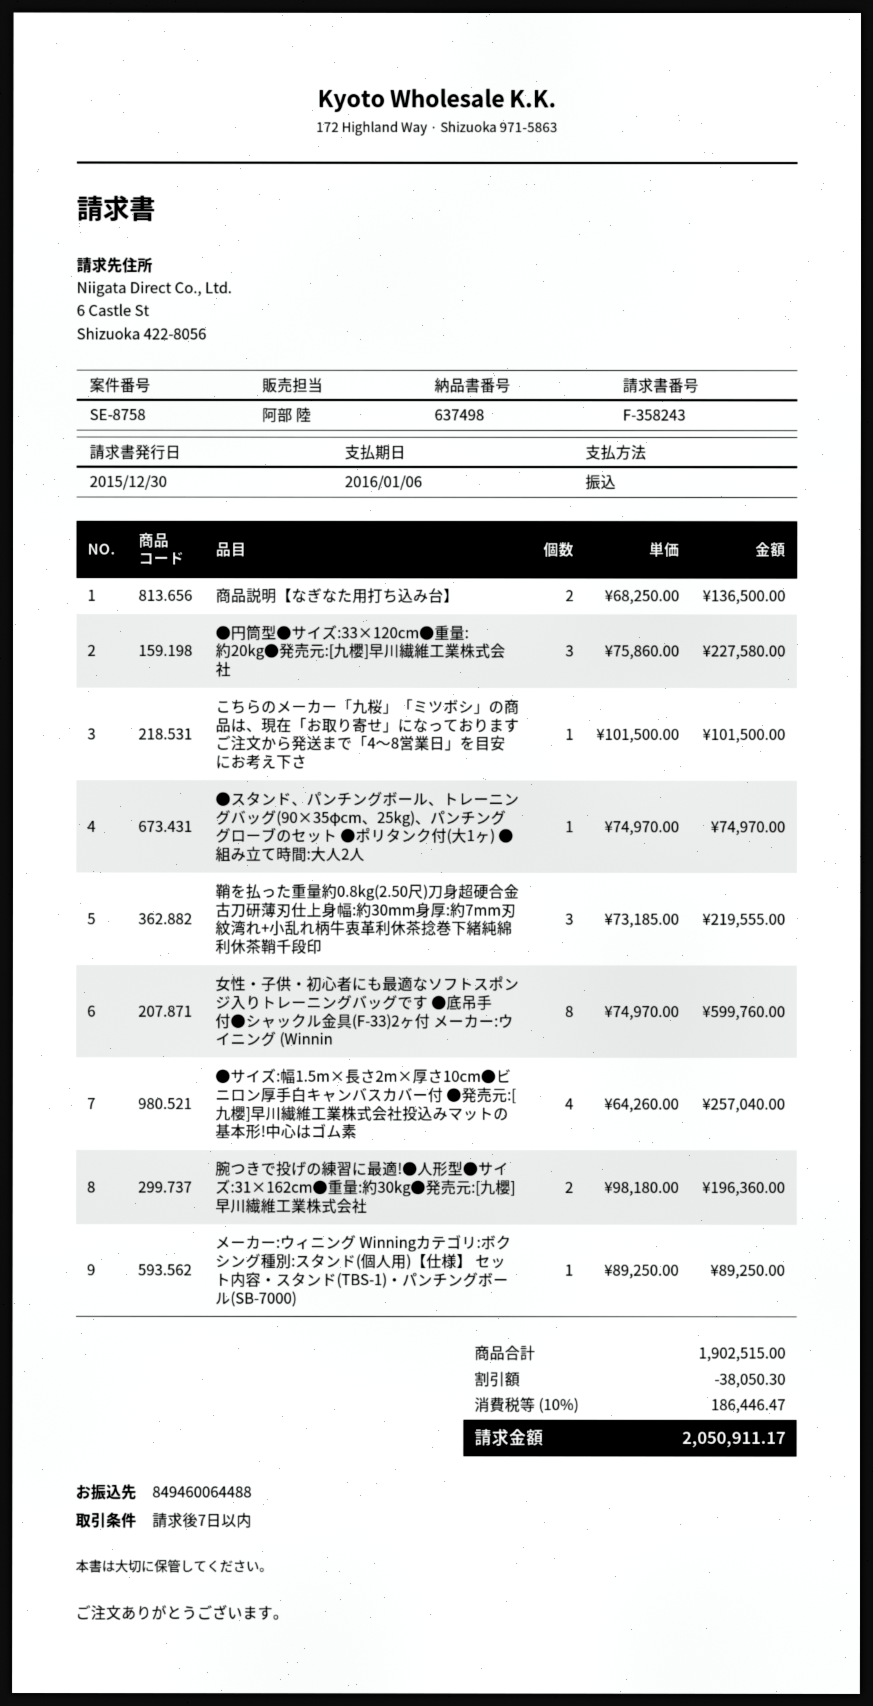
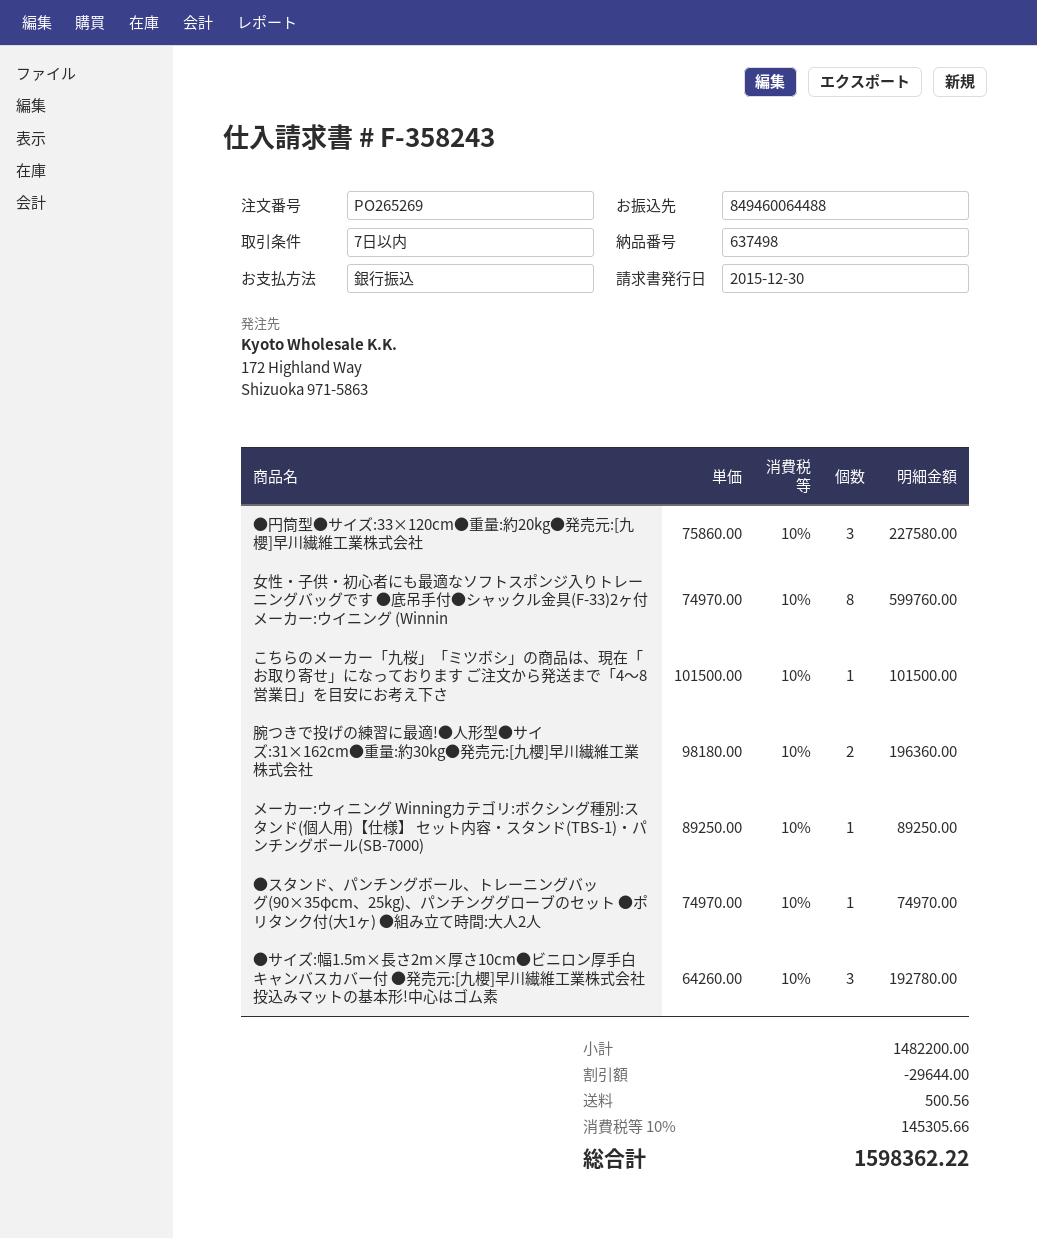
商品説明【なぎなた用打ち込み台】: 2 x 68250.00 = 136500.00 -> none
鞘を払った重量約0.8kg(2.50尺)刀身超硬合金古刀研薄刃仕上身幅:約30mm身厚:約7mm刃紋湾れ+小乱れ柄牛衷革利休茶捻巻下緒純綿利休茶鞘千段印: 3 x 73185.00 = 219555.00 -> none
●サイズ:幅1.5m×長さ2m×厚さ10cm●ビニロン厚手白キャンバスカバー付 ●発売元:[九櫻]早川繊維工業株式会社投込みマットの基本形!中心はゴム素: 4 x 64260.00 = 257040.00 -> 3 x 64260.00 = 192780.00
subtotal: 1902515.00 -> 1482200.00
discount: 38050.30 -> 29644.00
shipping: none -> 500.56
tax: 10% = 186446.47 -> 10% = 145305.66
total: 2050911.17 -> 1598362.22

